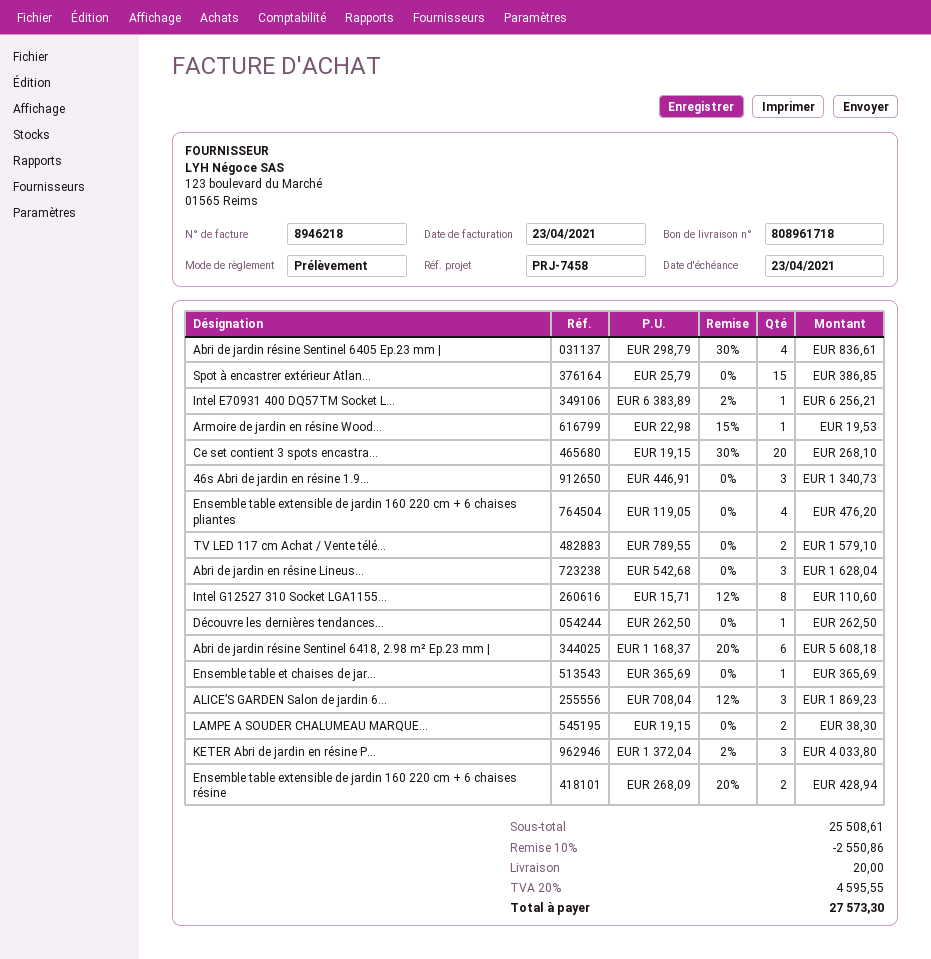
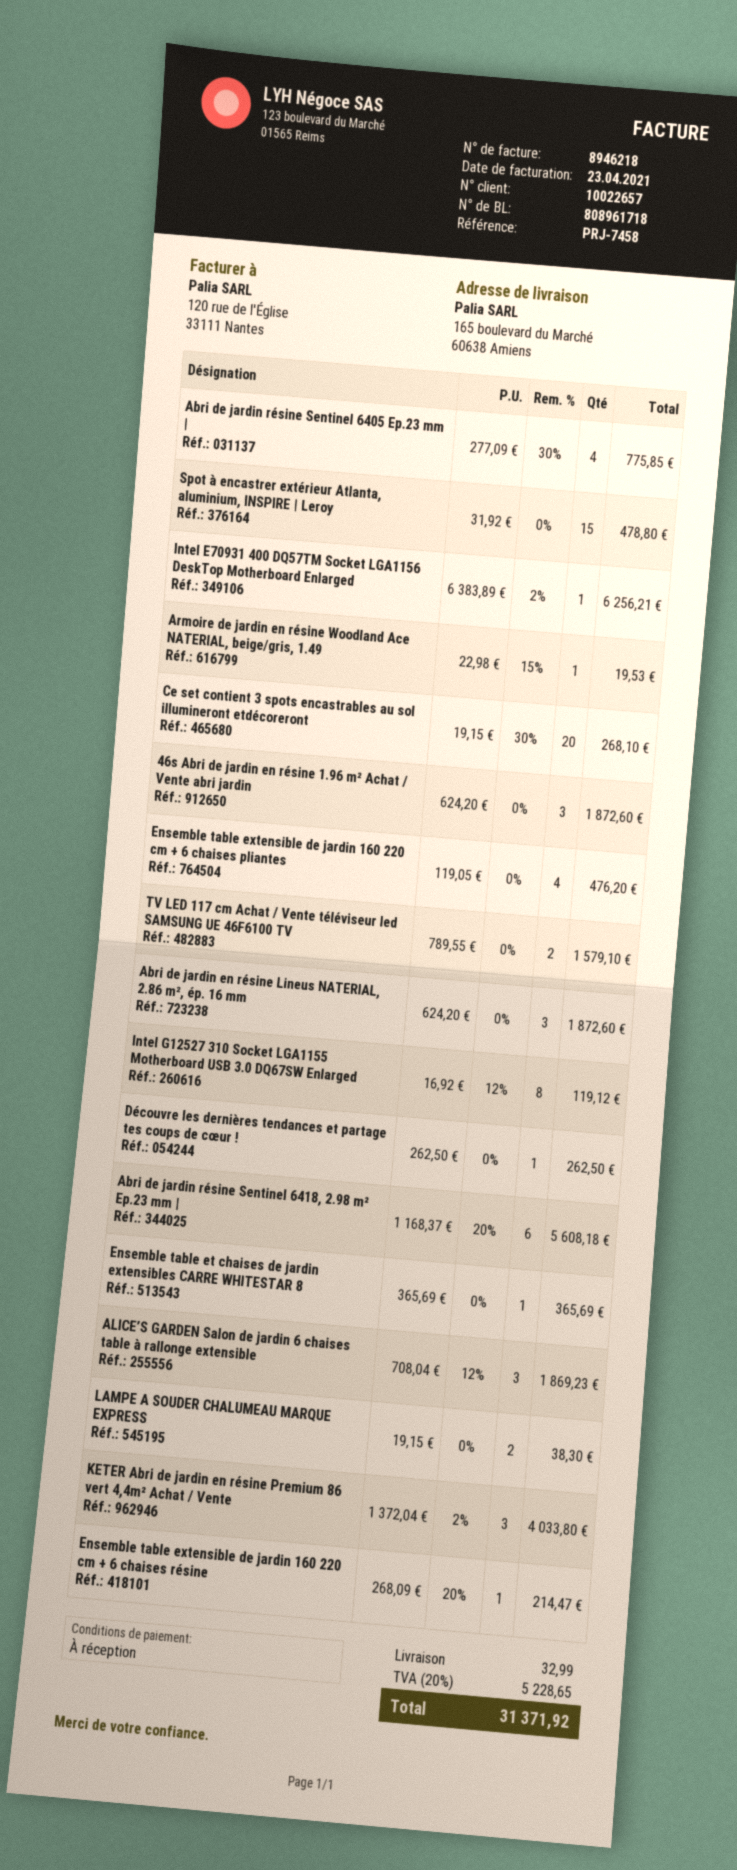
Abri de jardin résine Sentinel 6405 Ep.23 mm |: 4 x 298.79 - 30% = 836.61 -> 4 x 277.09 - 30% = 775.85
Spot à encastrer extérieur Atlan...: 15 x 25.79 = 386.85 -> 15 x 31.92 = 478.80
46s Abri de jardin en résine 1.9...: 3 x 446.91 = 1340.73 -> 3 x 624.20 = 1872.60
Abri de jardin en résine Lineus...: 3 x 542.68 = 1628.04 -> 3 x 624.20 = 1872.60
Intel G12527 310 Socket LGA1155...: 8 x 15.71 - 12% = 110.60 -> 8 x 16.92 - 12% = 119.12
Ensemble table extensible de jardin 160 220 cm + 6 chaises résine: 2 x 268.09 - 20% = 428.94 -> 1 x 268.09 - 20% = 214.47
discount: 10% = 2550.86 -> none
shipping: 20.00 -> 32.99
tax: 20% = 4595.55 -> 20% = 5228.65
total: 27573.30 -> 31371.92

